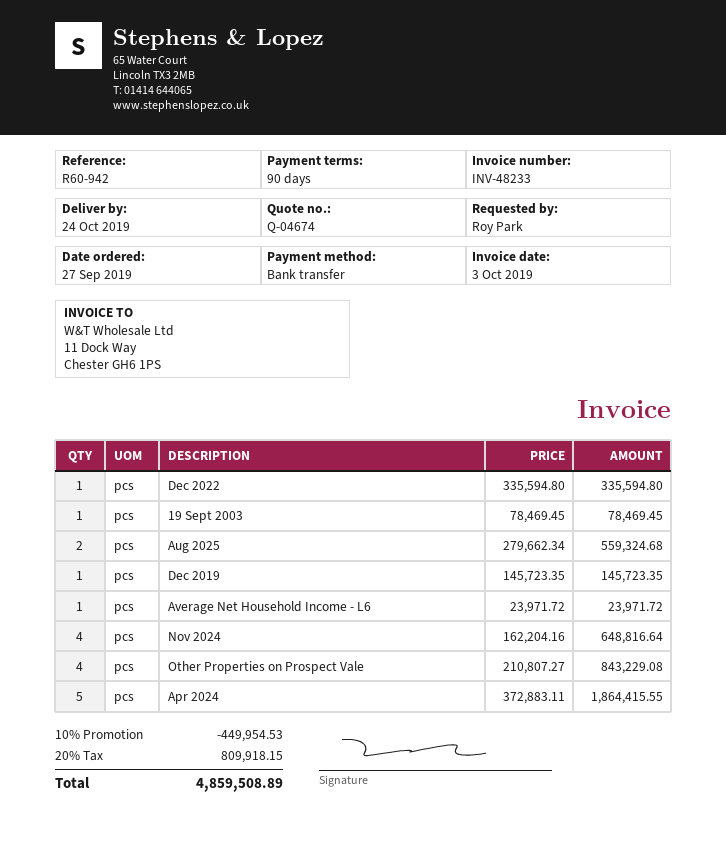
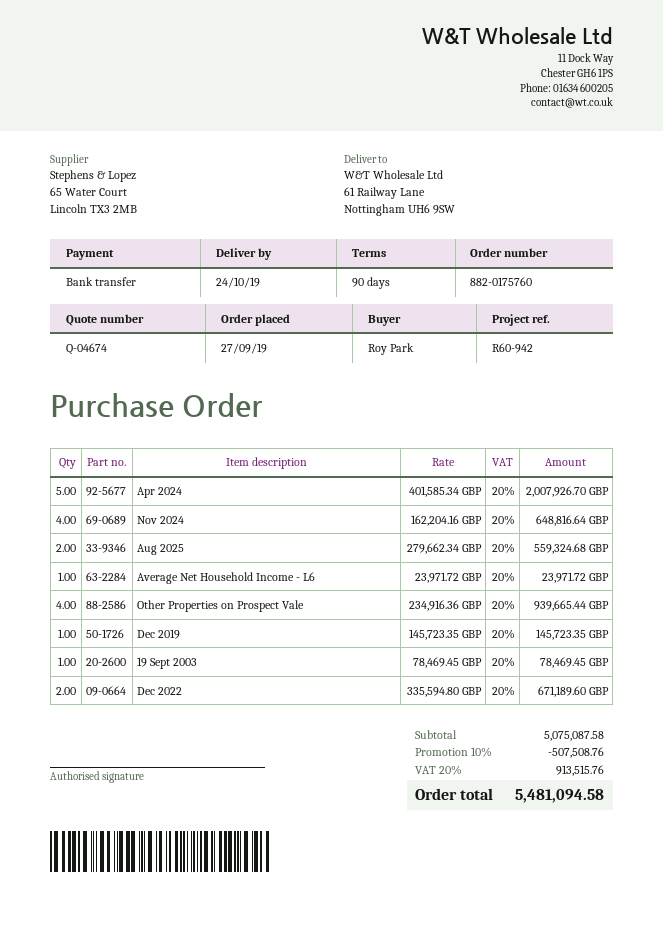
Dec 2022: 1 x 335594.80 = 335594.80 -> 2 x 335594.80 = 671189.60
Other Properties on Prospect Vale: 4 x 210807.27 = 843229.08 -> 4 x 234916.36 = 939665.44
Apr 2024: 5 x 372883.11 = 1864415.55 -> 5 x 401585.34 = 2007926.70
discount: 10% = 449954.53 -> 10% = 507508.76
tax: 20% = 809918.15 -> 20% = 913515.76
total: 4859508.89 -> 5481094.58

